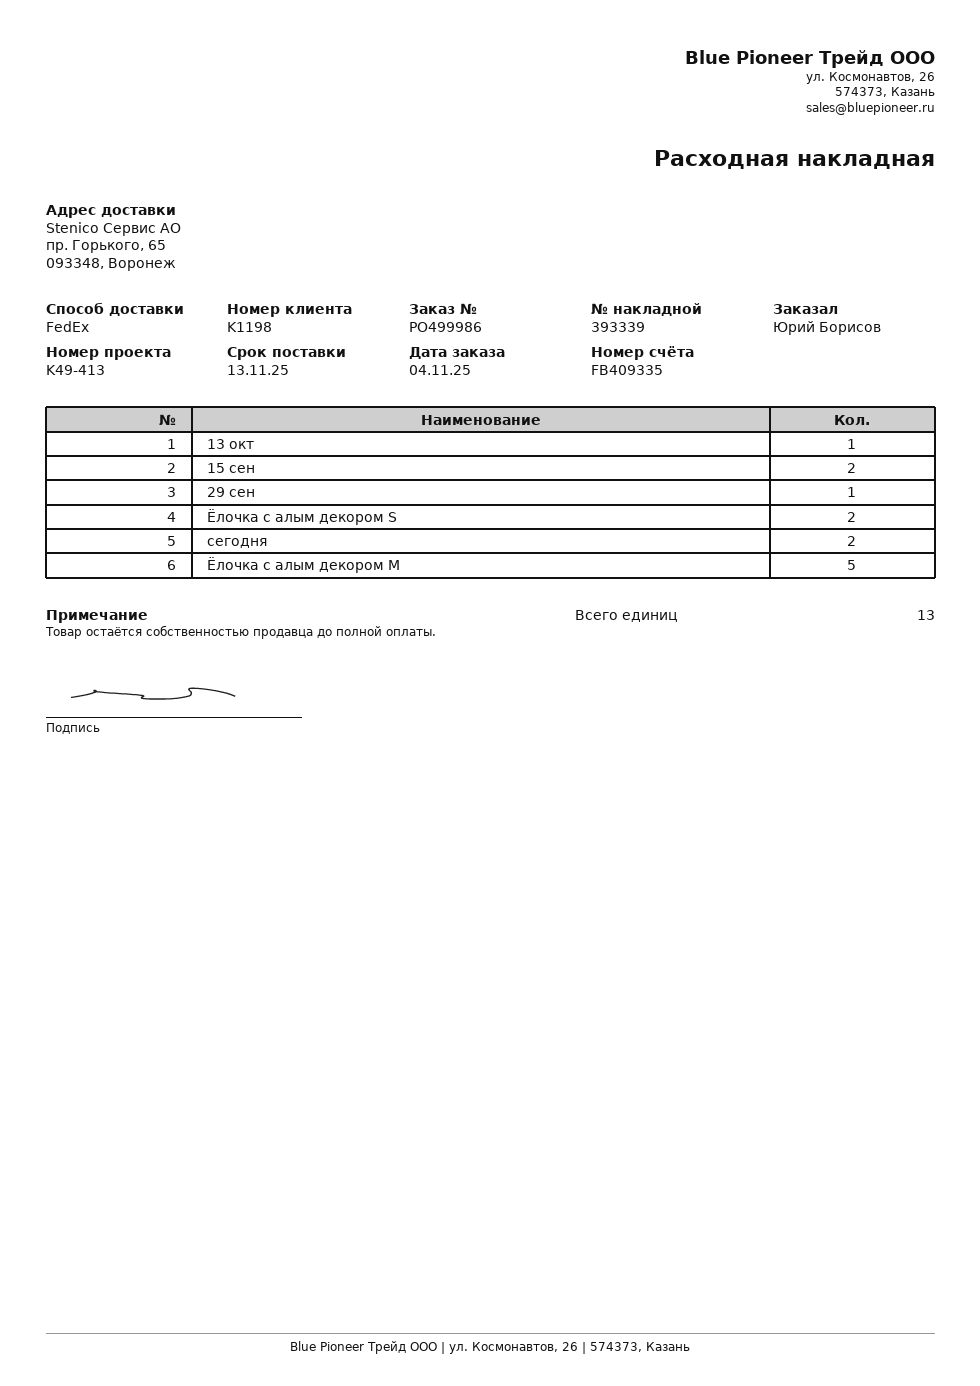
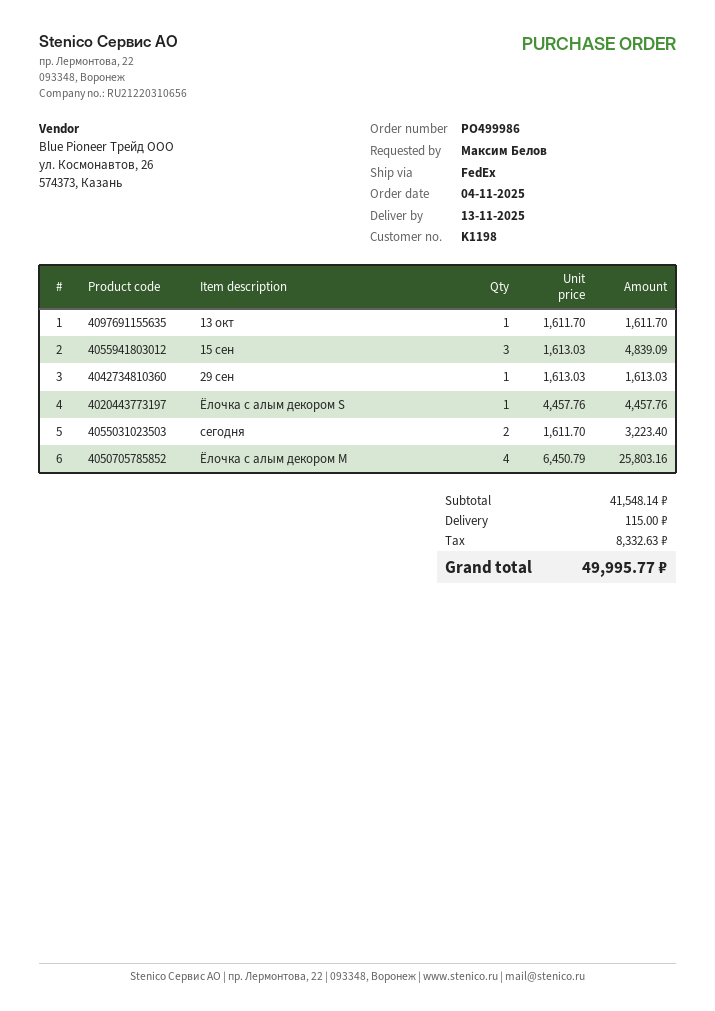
ordered by: Юрий Борисов -> Максим Белов
15 сен: 2 -> 3
Ёлочка с алым декором S: 2 -> 1
Ёлочка с алым декором M: 5 -> 4

